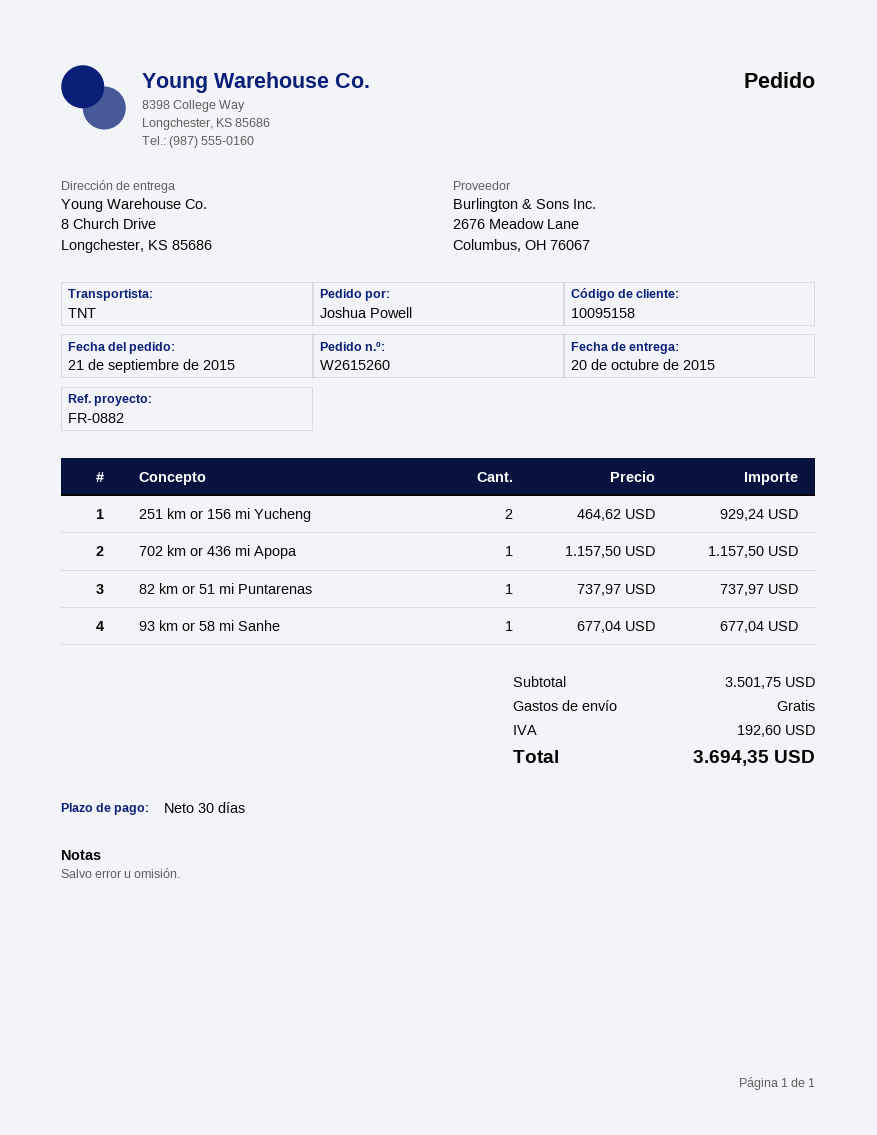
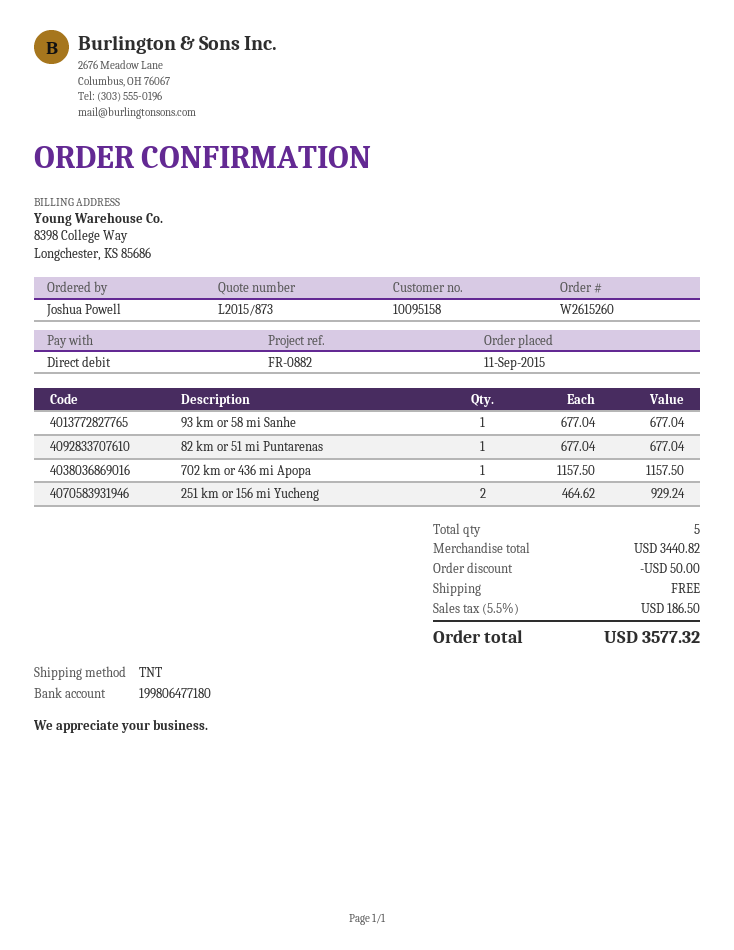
order date: 2015-09-21 -> 2015-09-11
82 km or 51 mi Puntarenas: 1 x 737.97 = 737.97 -> 1 x 677.04 = 677.04
subtotal: 3501.75 -> 3440.82
discount: none -> 50.00
tax: 192.60 -> 186.50
total: 3694.35 -> 3577.32

